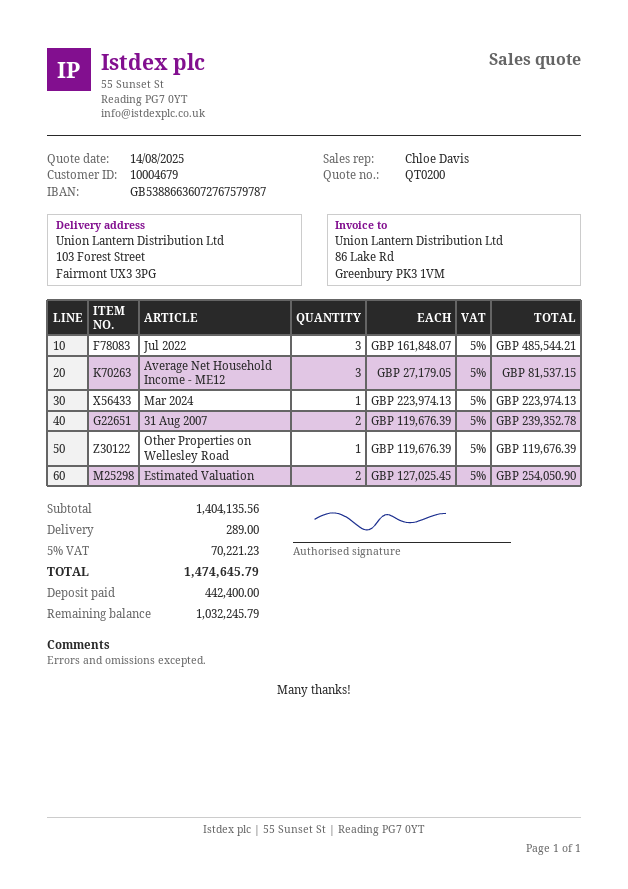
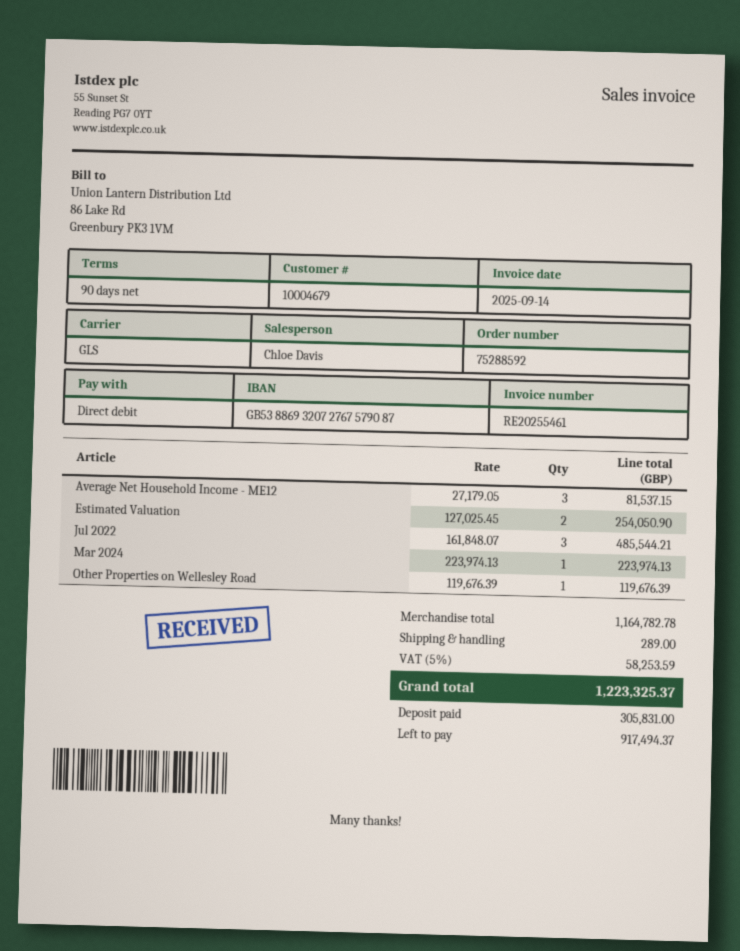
bank account: GB53886636072767579787 -> GB53886932072767579087
31 Aug 2007: 2 x 119676.39 = 239352.78 -> none
subtotal: 1404135.56 -> 1164782.78
tax: 5% = 70221.23 -> 5% = 58253.59
total: 1474645.79 -> 1223325.37
deposit: 442400.00 -> 305831.00
balance: 1032245.79 -> 917494.37

